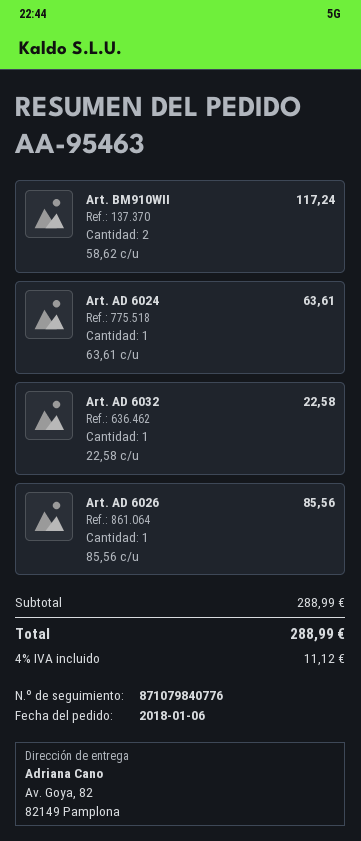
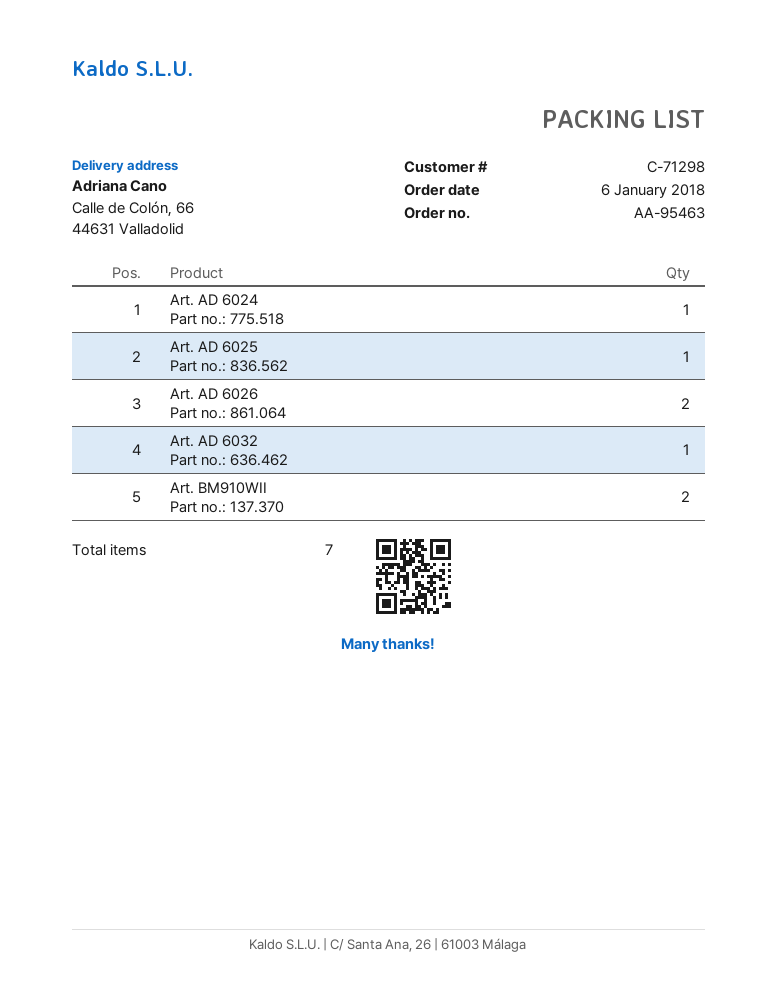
ship to: Av. Goya, 82, 82149 Pamplona -> Calle de Colón, 66, 44631 Valladolid
Art. AD 6026: 1 -> 2
Art. AD 6025: none -> 1

